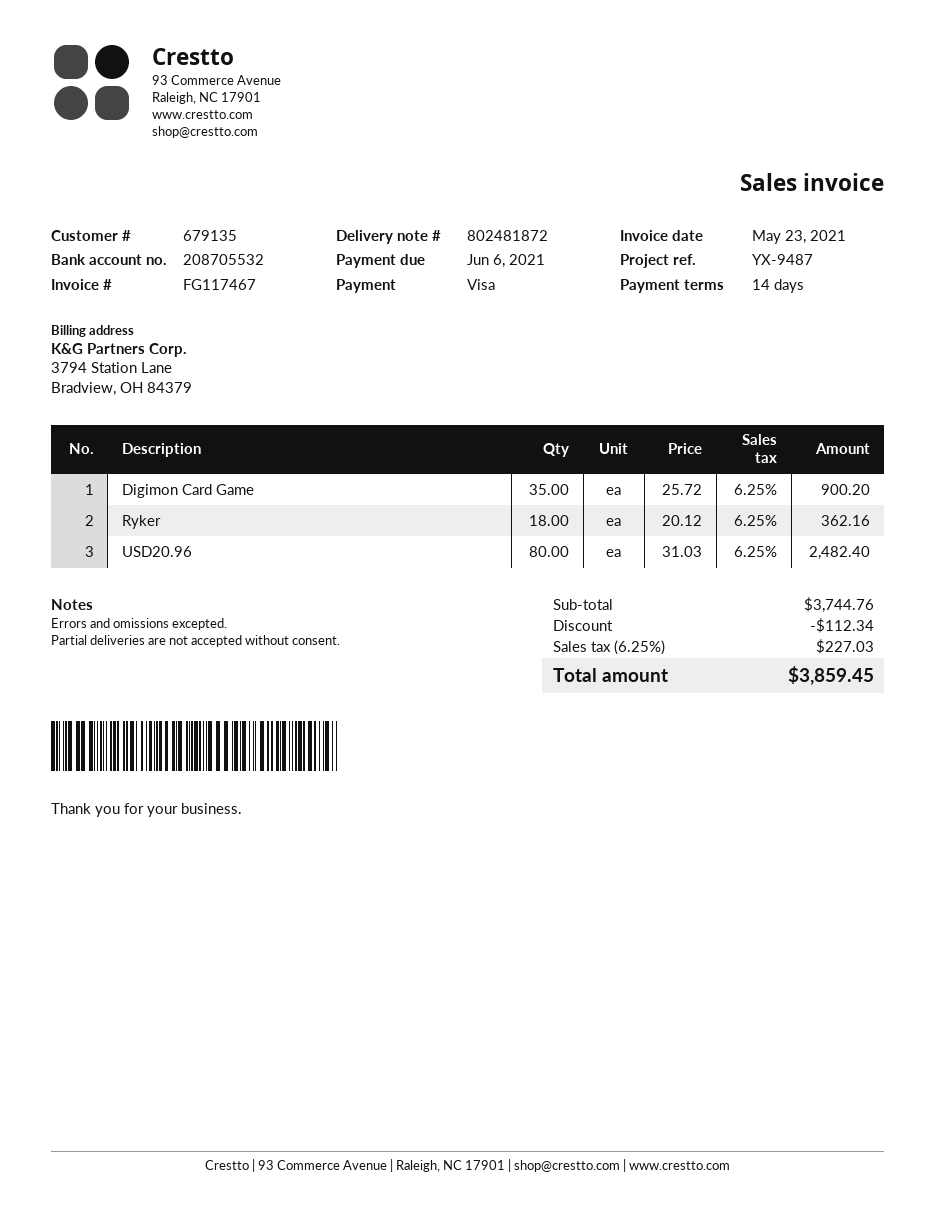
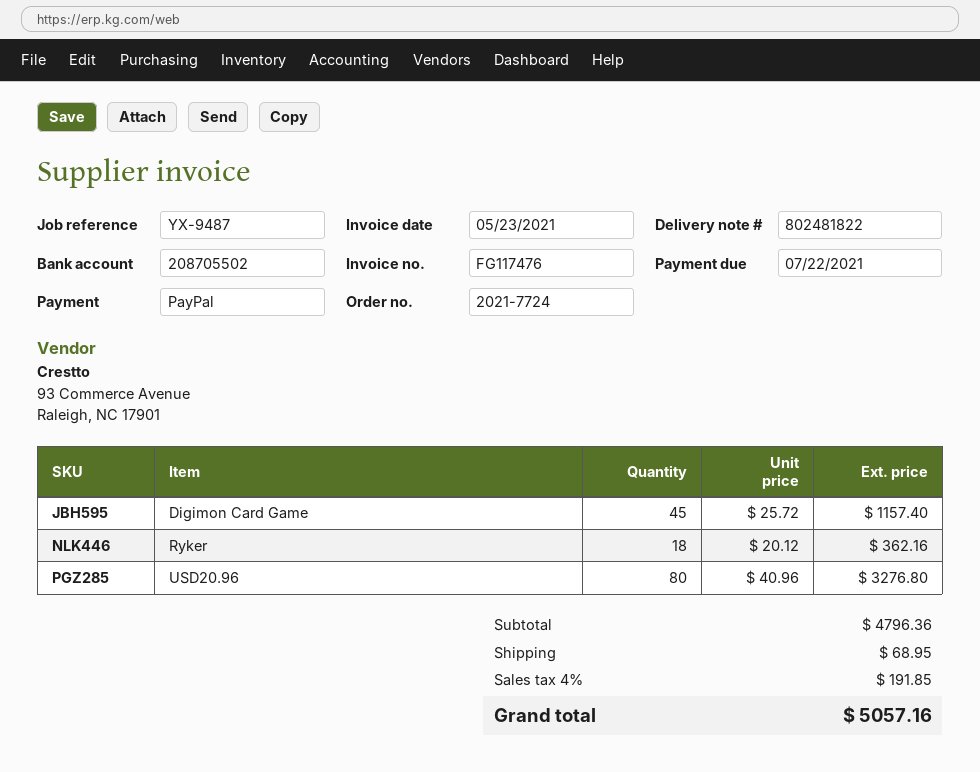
delivery note number: 802481872 -> 802481822
invoice number: FG117467 -> FG117476
due date: 2021-06-06 -> 2021-07-22
payment method: Visa -> PayPal
bank account: 208705532 -> 208705502
Digimon Card Game: 35 x 25.72 = 900.20 -> 45 x 25.72 = 1157.40
USD20.96: 80 x 31.03 = 2482.40 -> 80 x 40.96 = 3276.80
subtotal: 3744.76 -> 4796.36
discount: 112.34 -> none
shipping: none -> 68.95
tax: 6.25% = 227.03 -> 4% = 191.85
total: 3859.45 -> 5057.16

